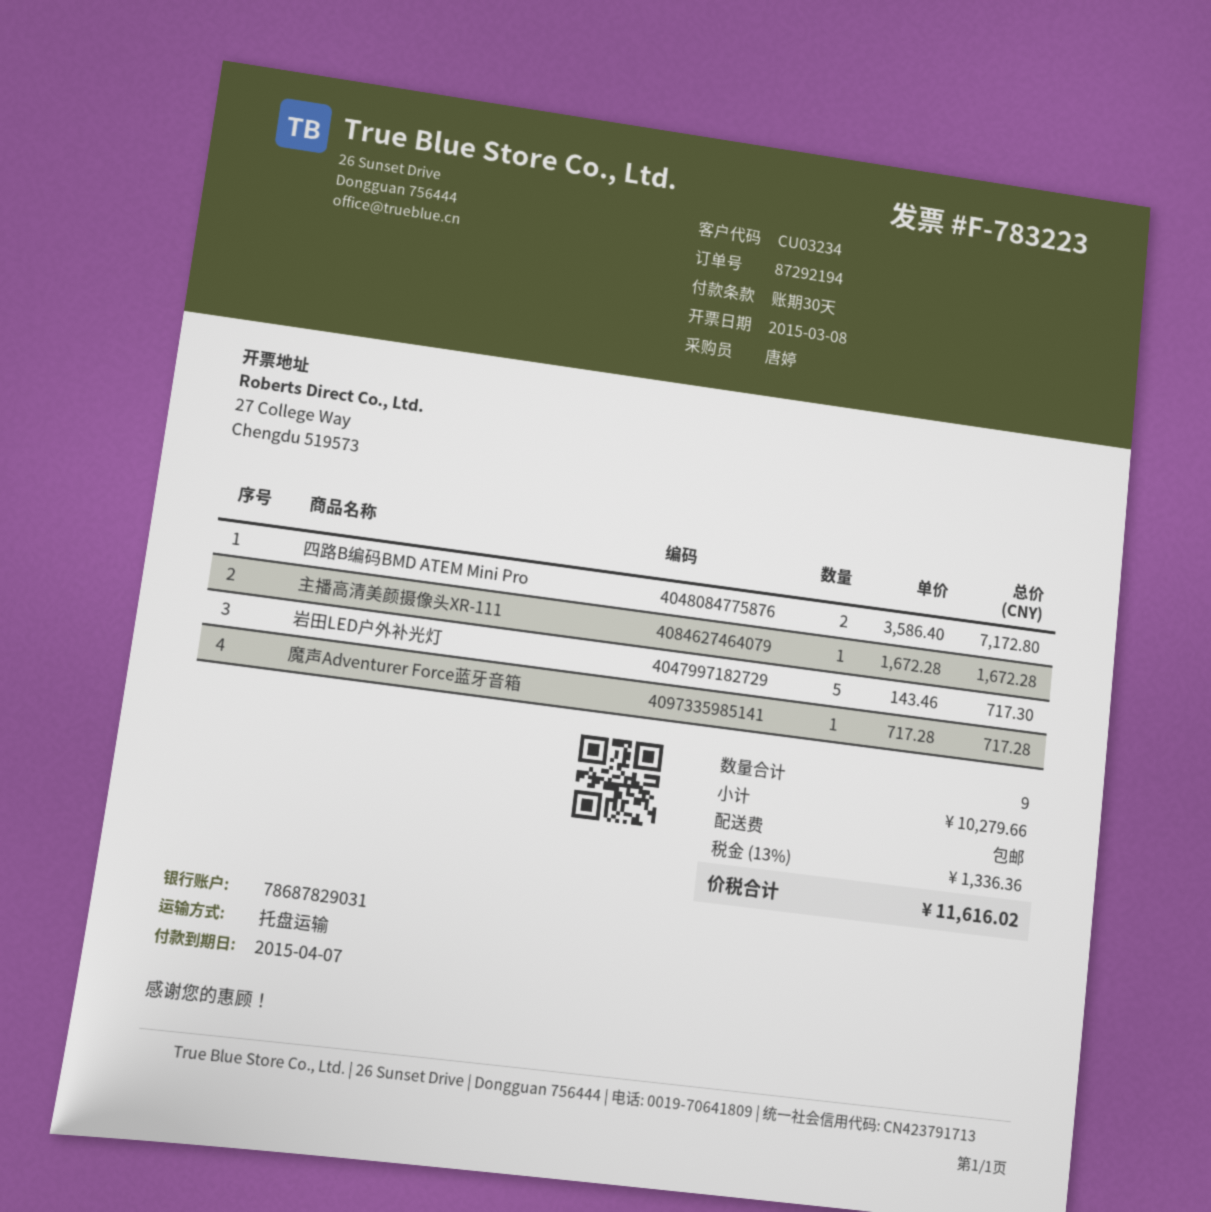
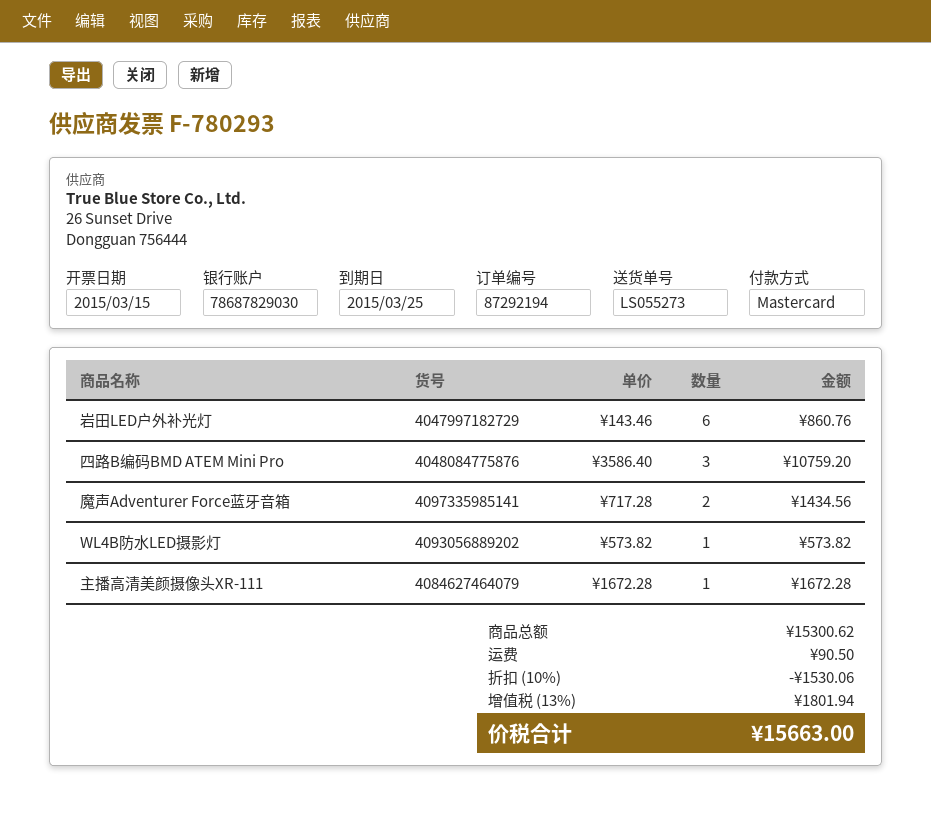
invoice number: F-783223 -> F-780293
invoice date: 2015-03-08 -> 2015-03-15
due date: 2015-04-07 -> 2015-03-25
bank account: 78687829031 -> 78687829030
四路B编码BMD ATEM Mini Pro: 2 x 3586.40 = 7172.80 -> 3 x 3586.40 = 10759.20
岩田LED户外补光灯: 5 x 143.46 = 717.30 -> 6 x 143.46 = 860.76
魔声Adventurer Force蓝牙音箱: 1 x 717.28 = 717.28 -> 2 x 717.28 = 1434.56
WL4B防水LED摄影灯: none -> 1 x 573.82 = 573.82
subtotal: 10279.66 -> 15300.62
discount: none -> 10% = 1530.06
shipping: 0.00 -> 90.50
tax: 13% = 1336.36 -> 13% = 1801.94
total: 11616.02 -> 15663.00

